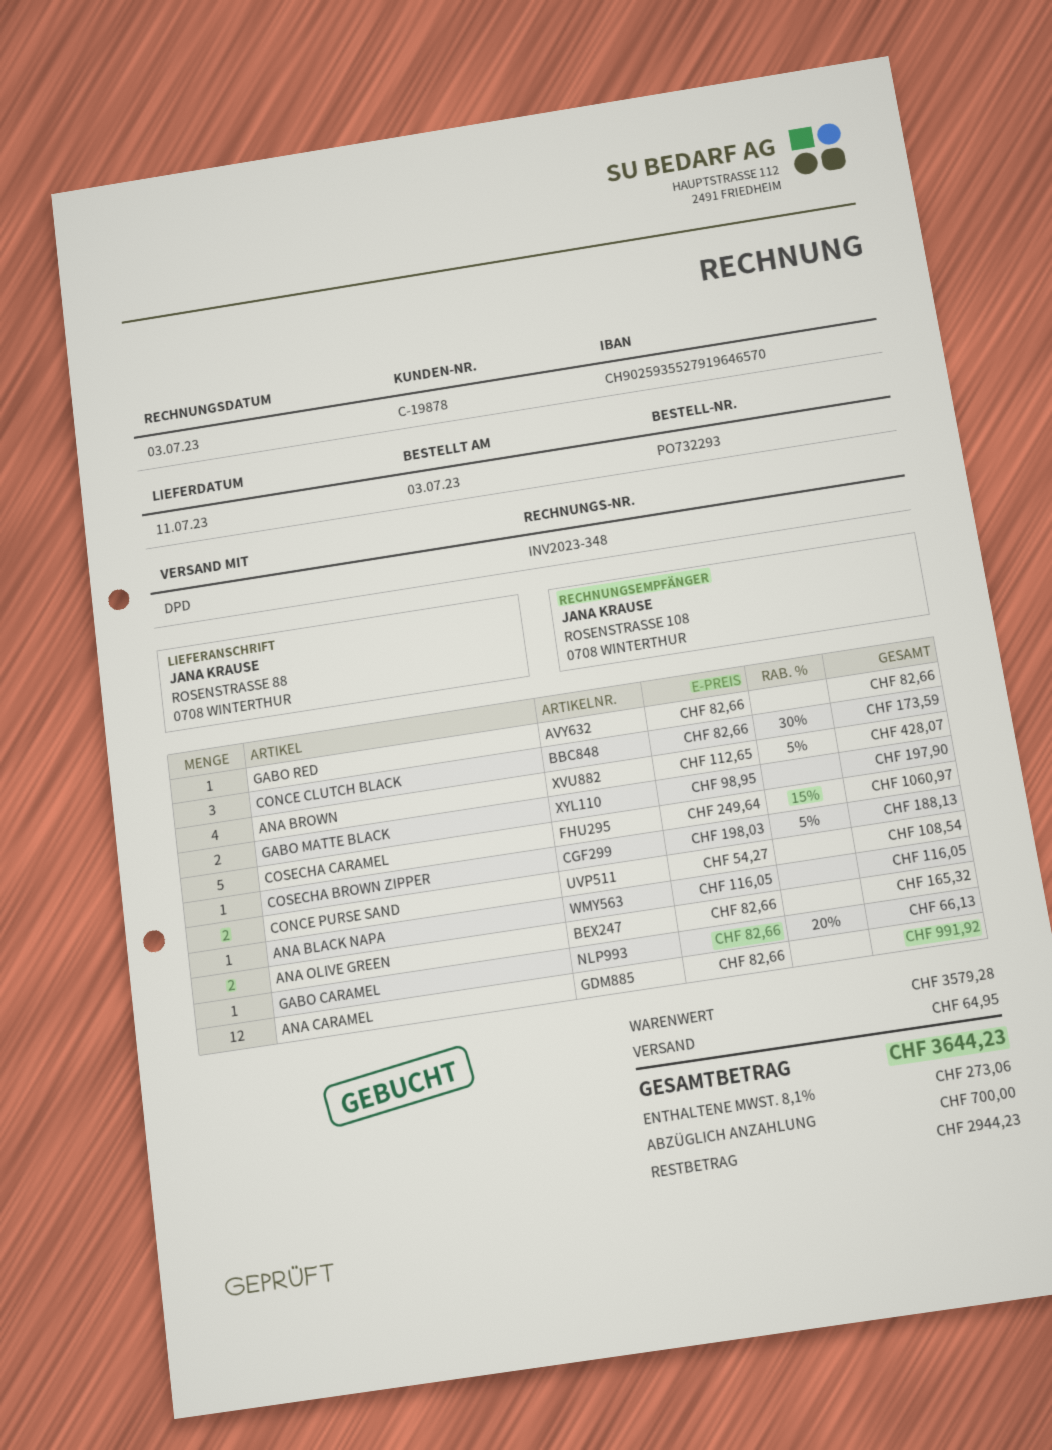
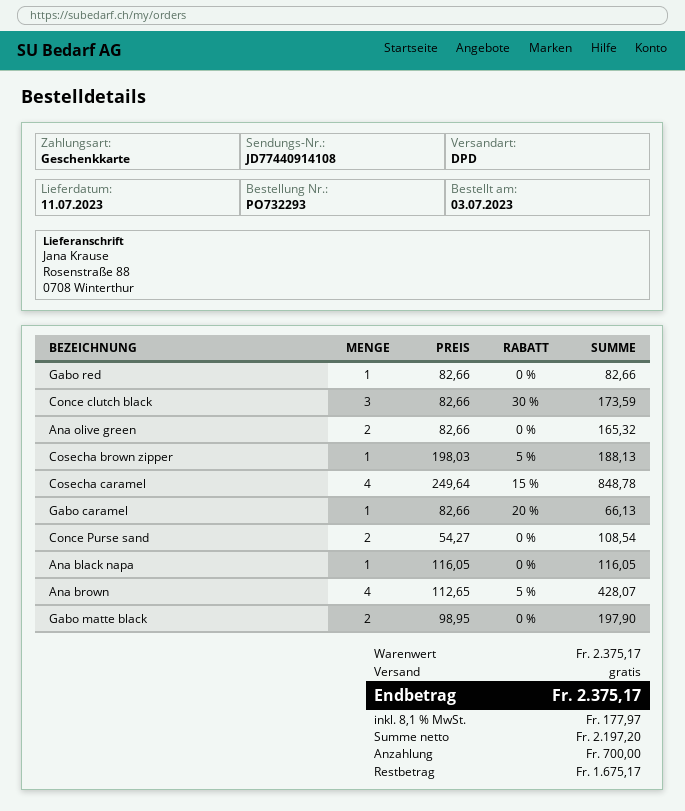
COSECHA CARAMEL: 5 x 249.64 - 15% = 1060.97 -> 4 x 249.64 - 15% = 848.78
ANA CARAMEL: 12 x 82.66 = 991.92 -> none
subtotal: 3579.28 -> 2375.17
shipping: 64.95 -> 0.00
tax: 8.1% = 273.06 -> 8.1% = 177.97
total: 3644.23 -> 2375.17
balance: 2944.23 -> 1675.17

